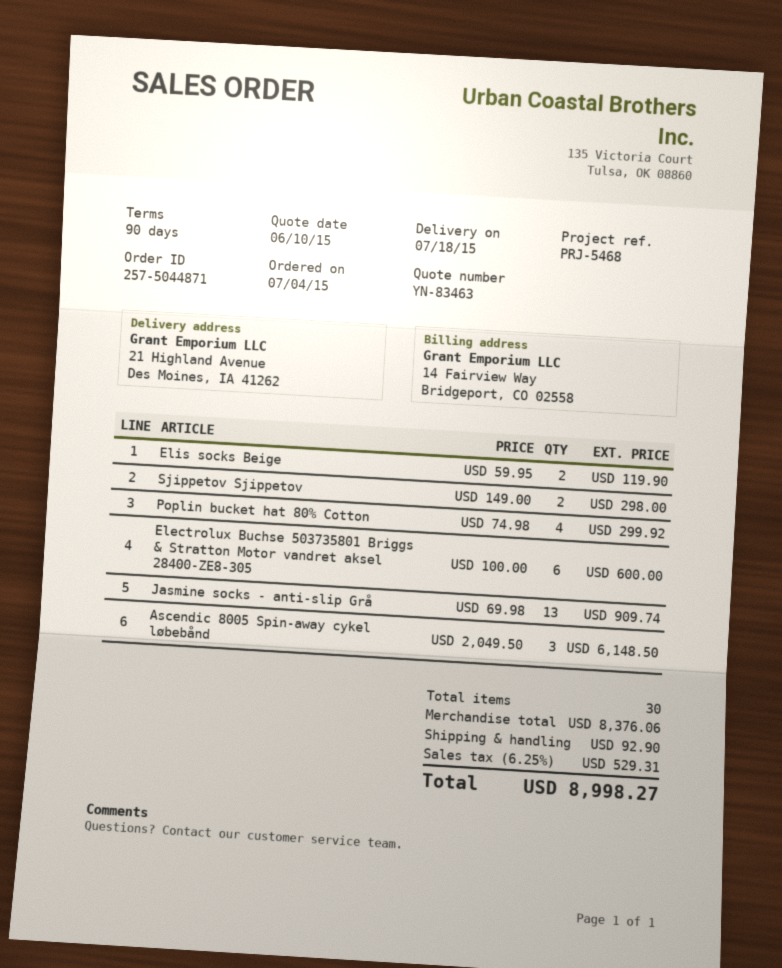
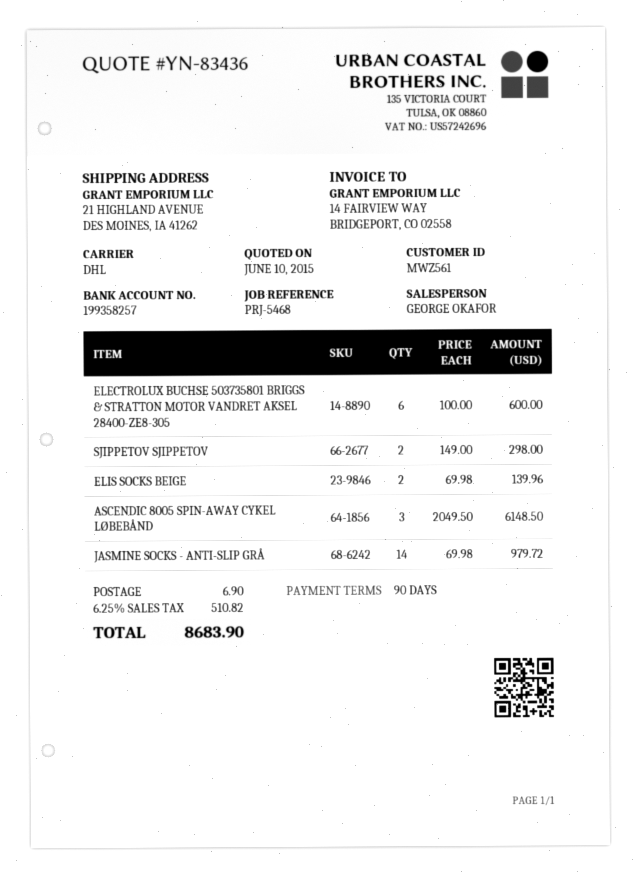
quote number: YN-83463 -> YN-83436
Elis socks Beige: 2 x 59.95 = 119.90 -> 2 x 69.98 = 139.96
Poplin bucket hat 80% Cotton: 4 x 74.98 = 299.92 -> none
Jasmine socks - anti-slip Grå: 13 x 69.98 = 909.74 -> 14 x 69.98 = 979.72
shipping: 92.90 -> 6.90
tax: 6.25% = 529.31 -> 6.25% = 510.82
total: 8998.27 -> 8683.90

